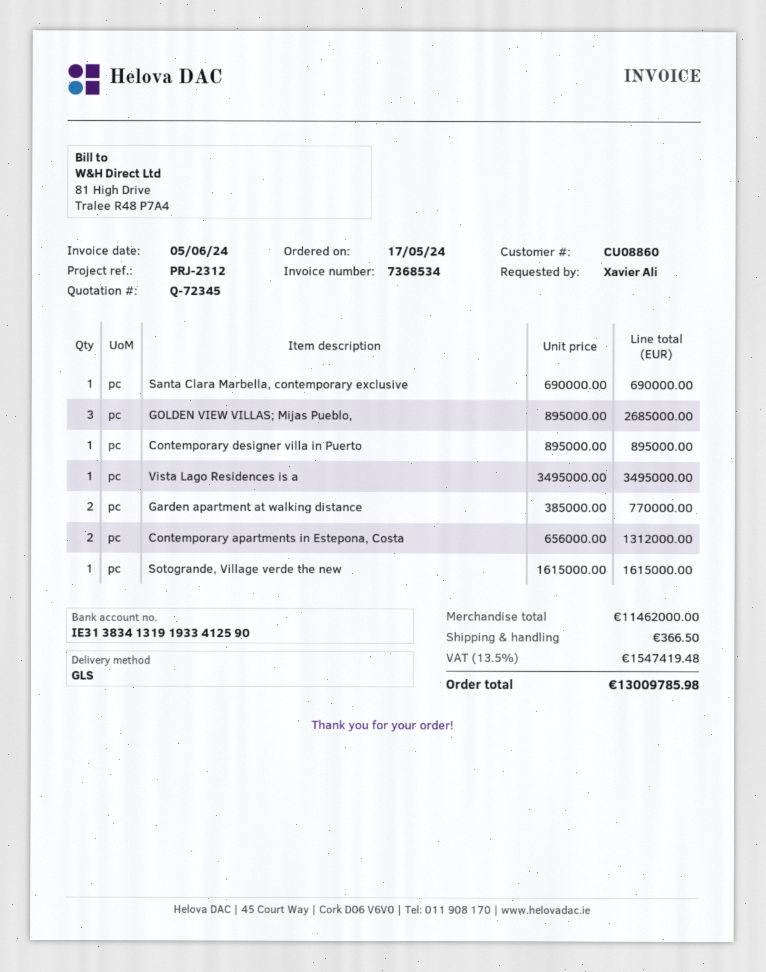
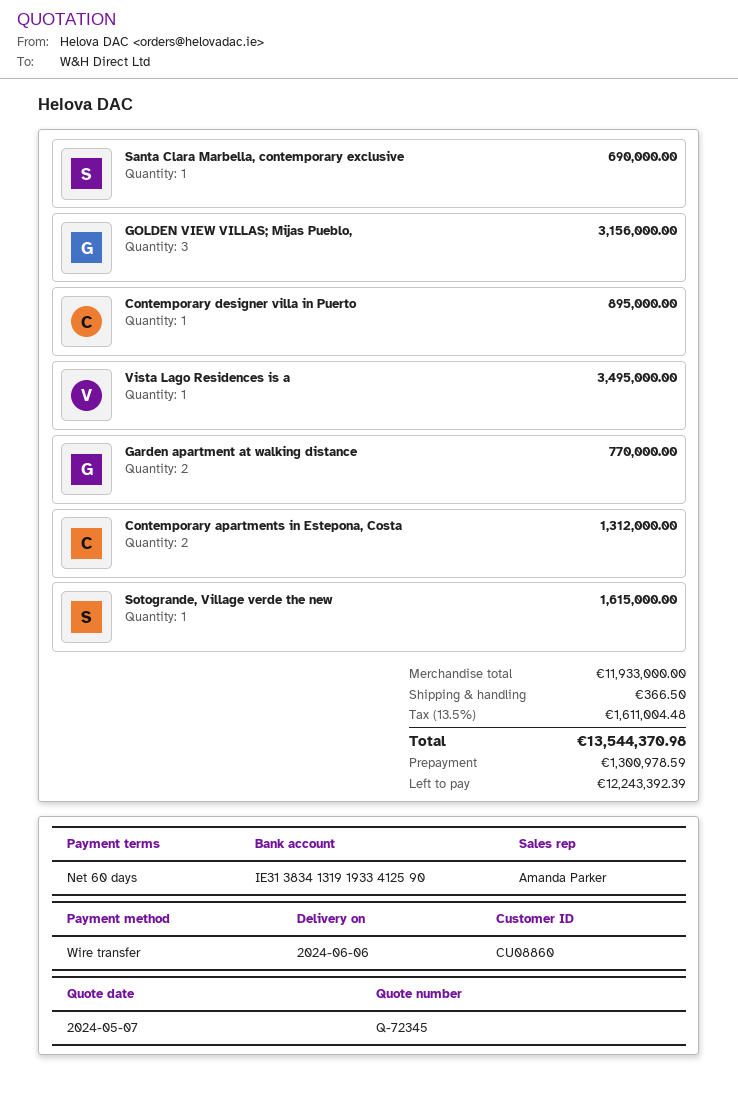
GOLDEN VIEW VILLAS; Mijas Pueblo,: 3 for 2685000.00 -> 3 for 3156000.00
subtotal: 11462000.00 -> 11933000.00
tax: 13.5% = 1547419.48 -> 13.5% = 1611004.48
total: 13009785.98 -> 13544370.98

